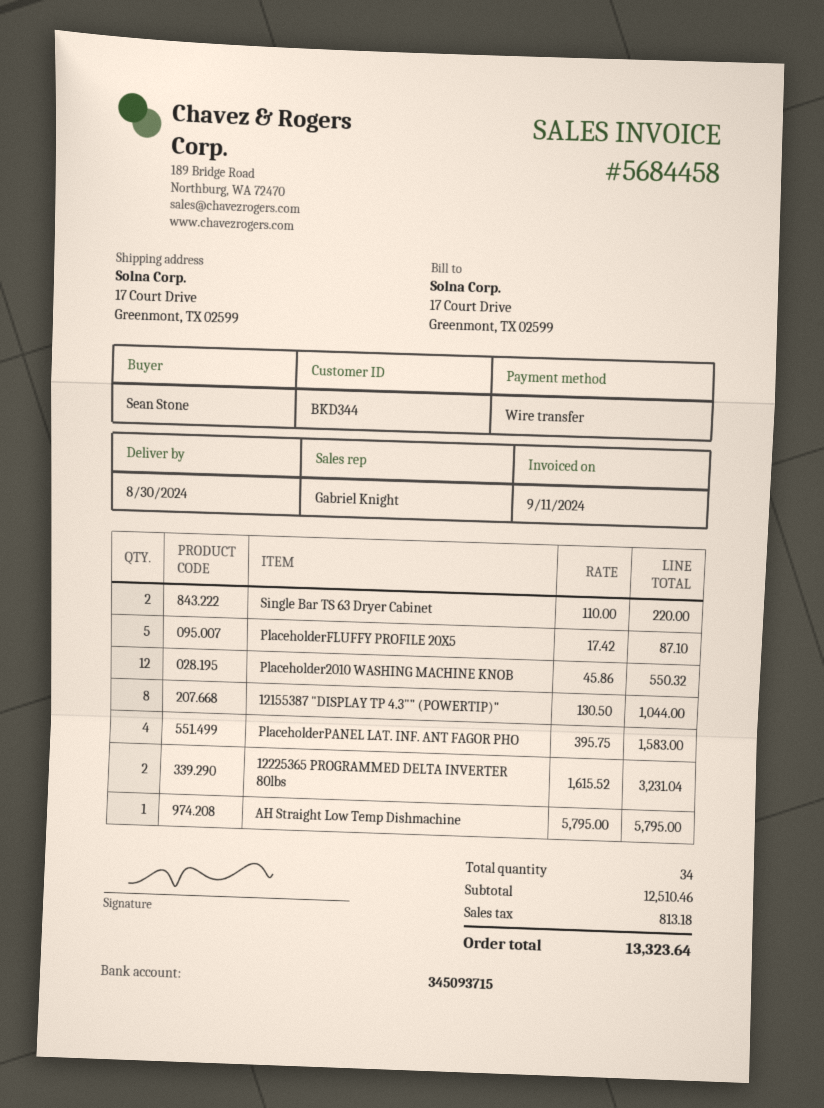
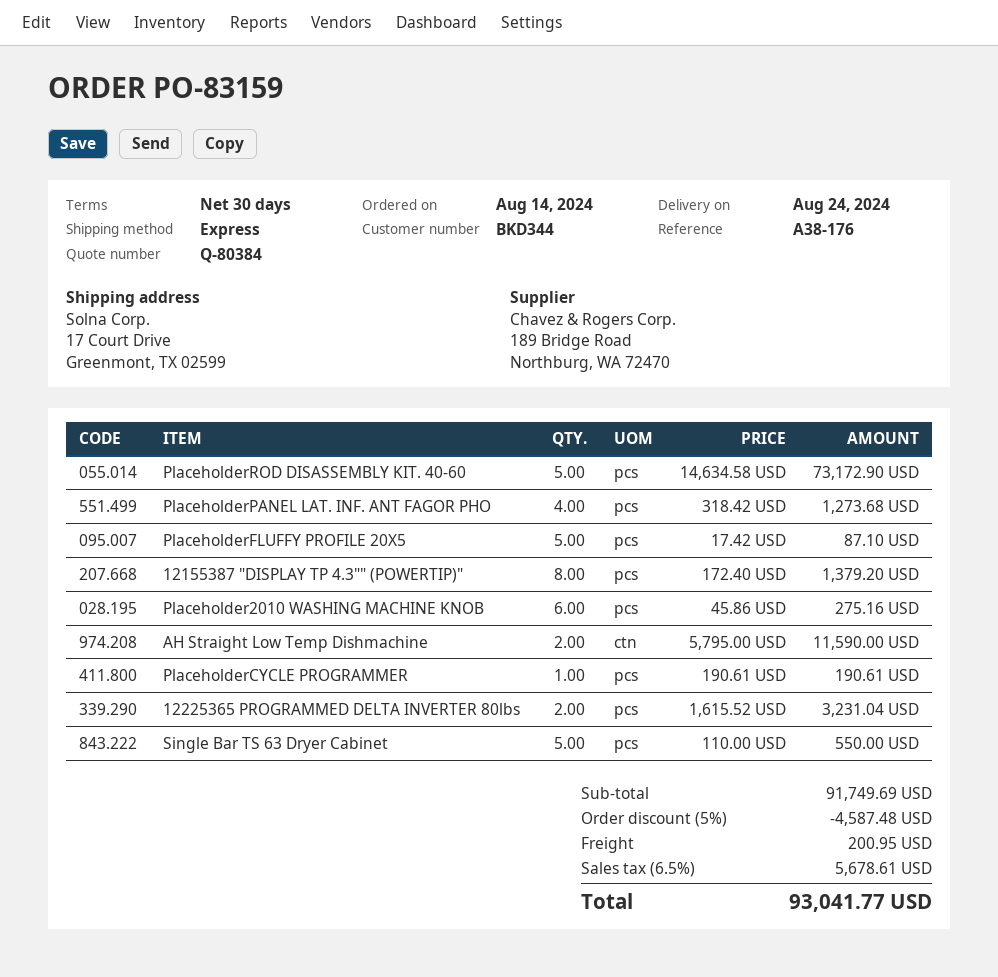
delivery date: 2024-08-30 -> 2024-08-24
Single Bar TS 63 Dryer Cabinet: 2 x 110.00 = 220.00 -> 5 x 110.00 = 550.00
Placeholder2010 WASHING MACHINE KNOB: 12 x 45.86 = 550.32 -> 6 x 45.86 = 275.16
12155387 "DISPLAY TP 4.3"" (POWERTIP)": 8 x 130.50 = 1044.00 -> 8 x 172.40 = 1379.20
PlaceholderPANEL LAT. INF. ANT FAGOR PHO: 4 x 395.75 = 1583.00 -> 4 x 318.42 = 1273.68
AH Straight Low Temp Dishmachine: 1 x 5795.00 = 5795.00 -> 2 x 5795.00 = 11590.00
PlaceholderROD DISASSEMBLY KIT. 40-60: none -> 5 x 14634.58 = 73172.90
PlaceholderCYCLE PROGRAMMER: none -> 1 x 190.61 = 190.61
subtotal: 12510.46 -> 91749.69
discount: none -> 5% = 4587.48
shipping: none -> 200.95
tax: 813.18 -> 5678.61
total: 13323.64 -> 93041.77

